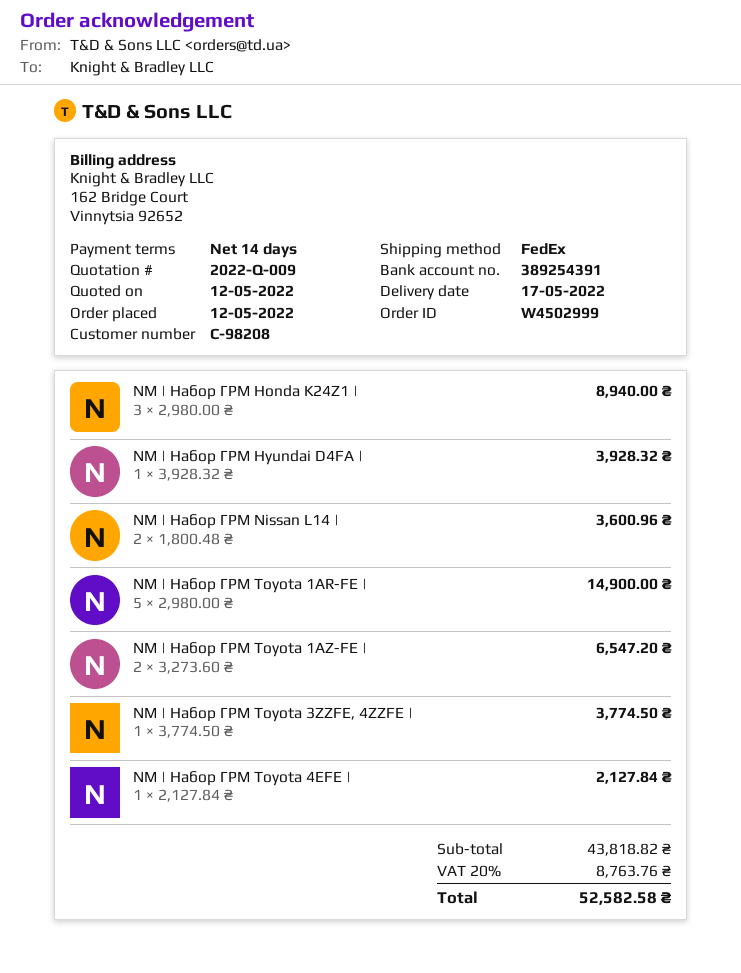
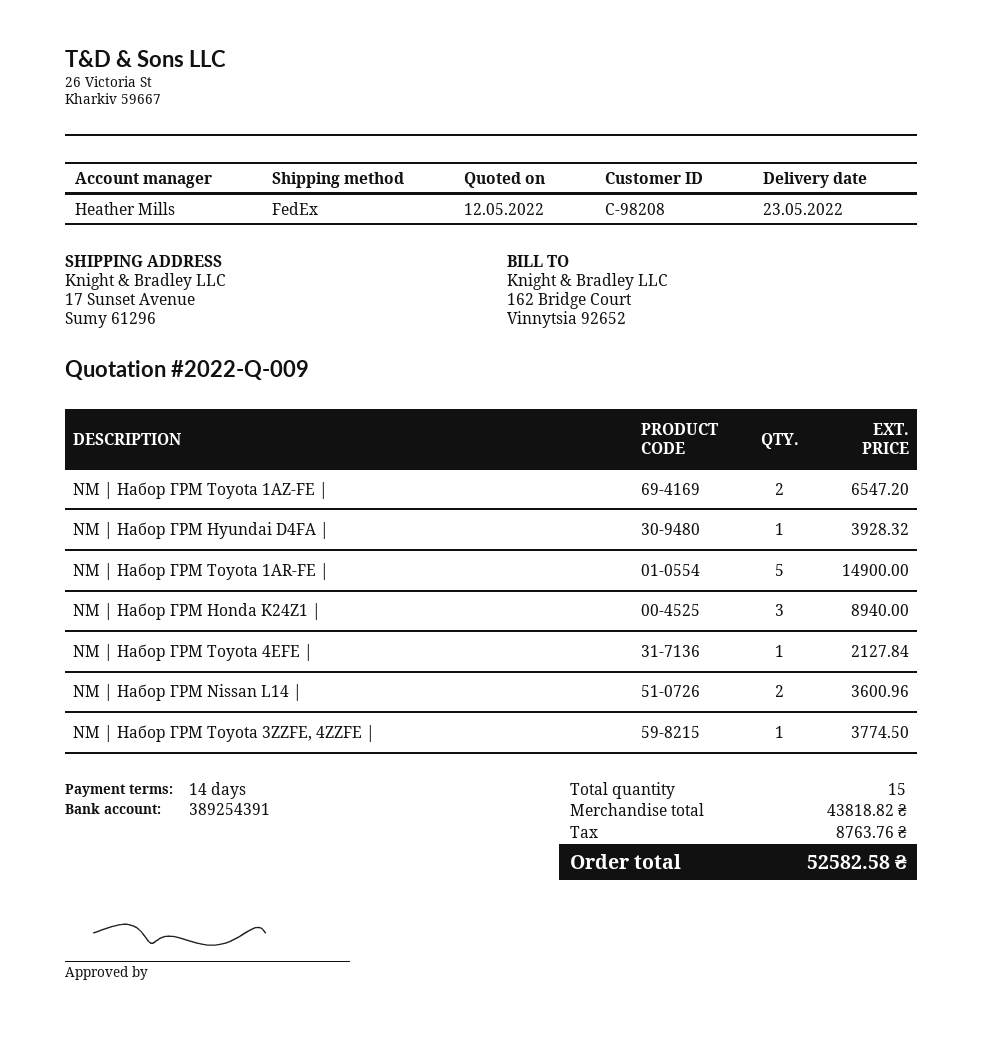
delivery date: 2022-05-17 -> 2022-05-23

